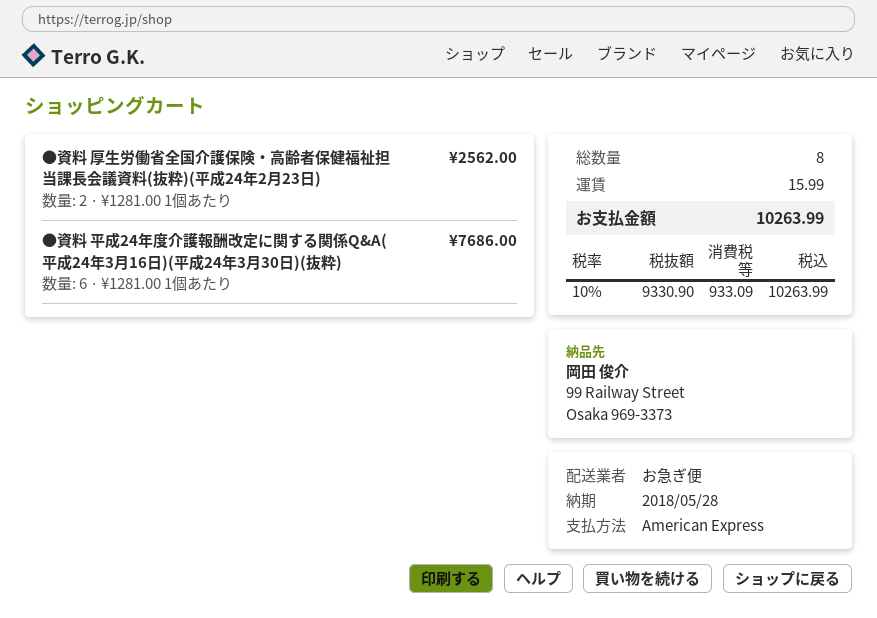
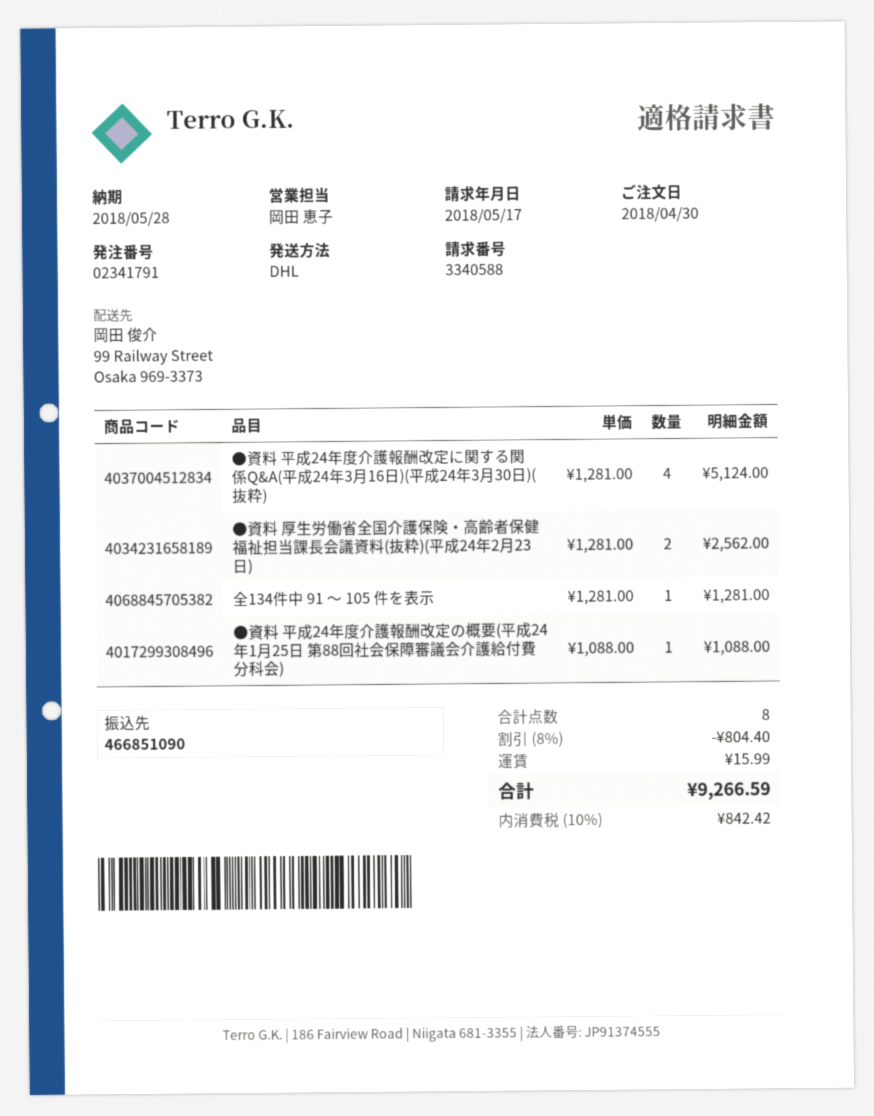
shipping method: express -> DHL
●資料 平成24年度介護報酬改定に関する関係Q&A(平成24年3月16日)(平成24年3月30日)(抜粋): 6 x 1281.00 = 7686.00 -> 4 x 1281.00 = 5124.00
全134件中 91 〜 105 件を表示: none -> 1 x 1281.00 = 1281.00
●資料 平成24年度介護報酬改定の概要(平成24年1月25日 第88回社会保障審議会介護給付費分科会): none -> 1 x 1088.00 = 1088.00
discount: none -> 8% = 804.40
tax: 10% = 933.09 -> 10% = 842.42
total: 10263.99 -> 9266.59

